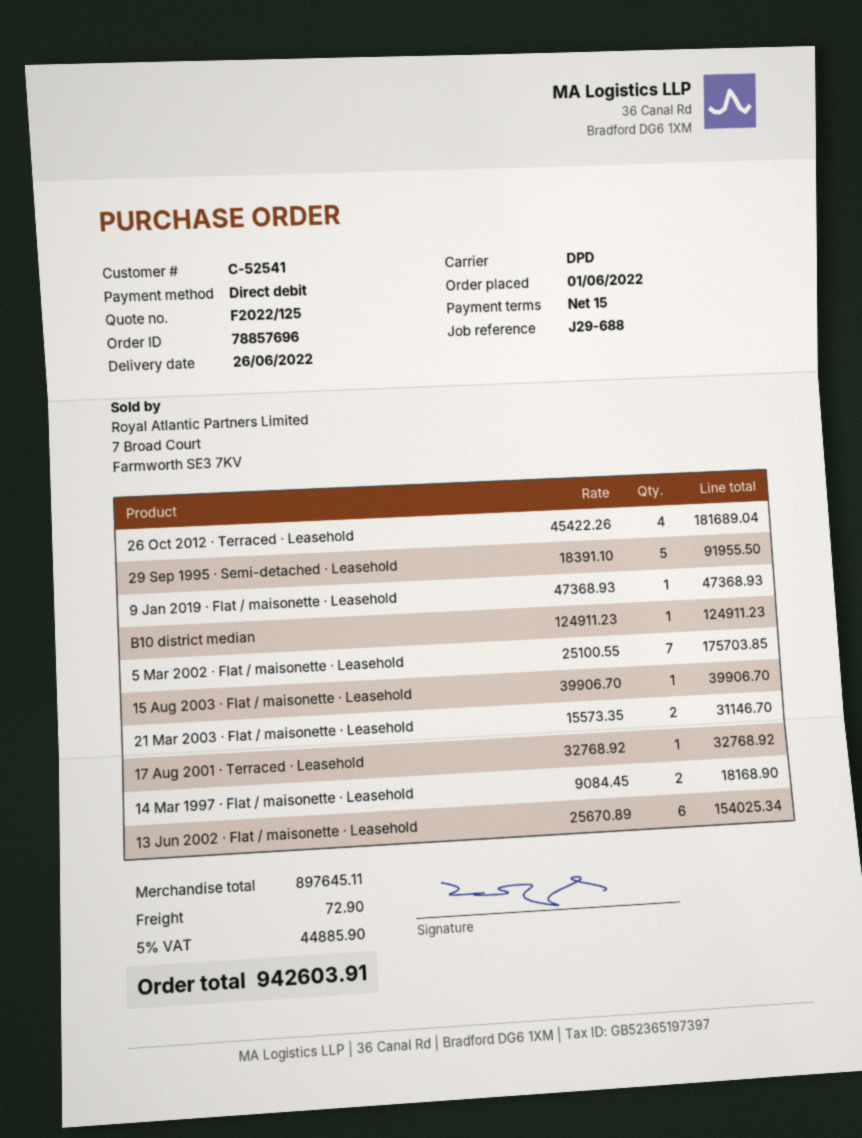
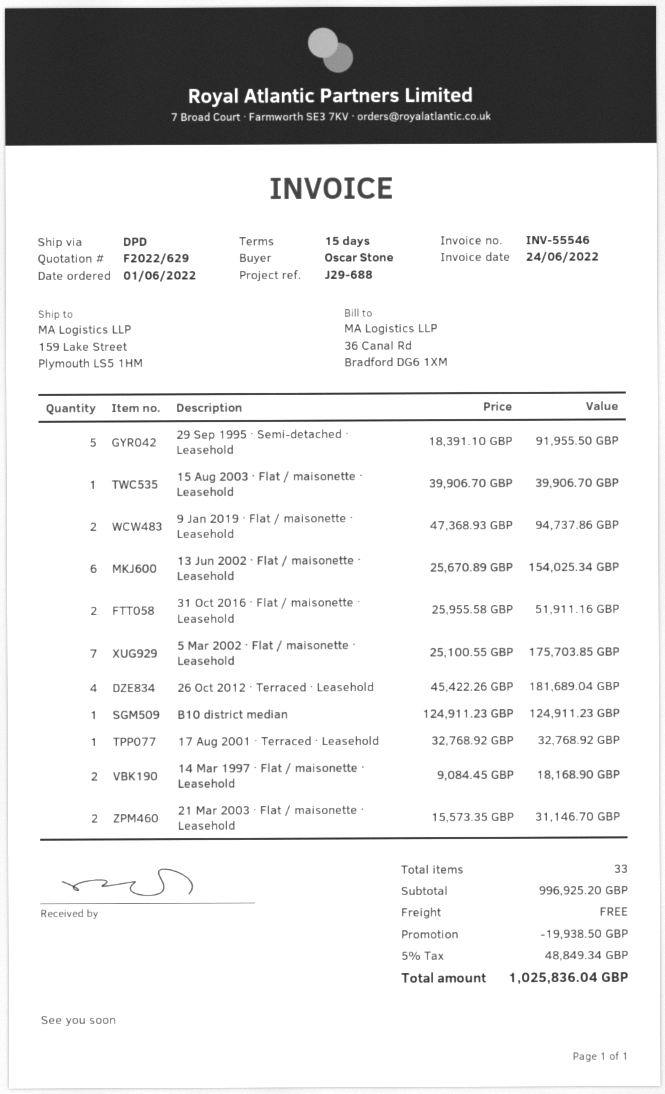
quote number: F2022/125 -> F2022/629
9 Jan 2019 · Flat / maisonette · Leasehold: 1 x 47368.93 = 47368.93 -> 2 x 47368.93 = 94737.86
31 Oct 2016 · Flat / maisonette · Leasehold: none -> 2 x 25955.58 = 51911.16
subtotal: 897645.11 -> 996925.20
discount: none -> 19938.50
shipping: 72.90 -> 0.00
tax: 5% = 44885.90 -> 5% = 48849.34
total: 942603.91 -> 1025836.04

